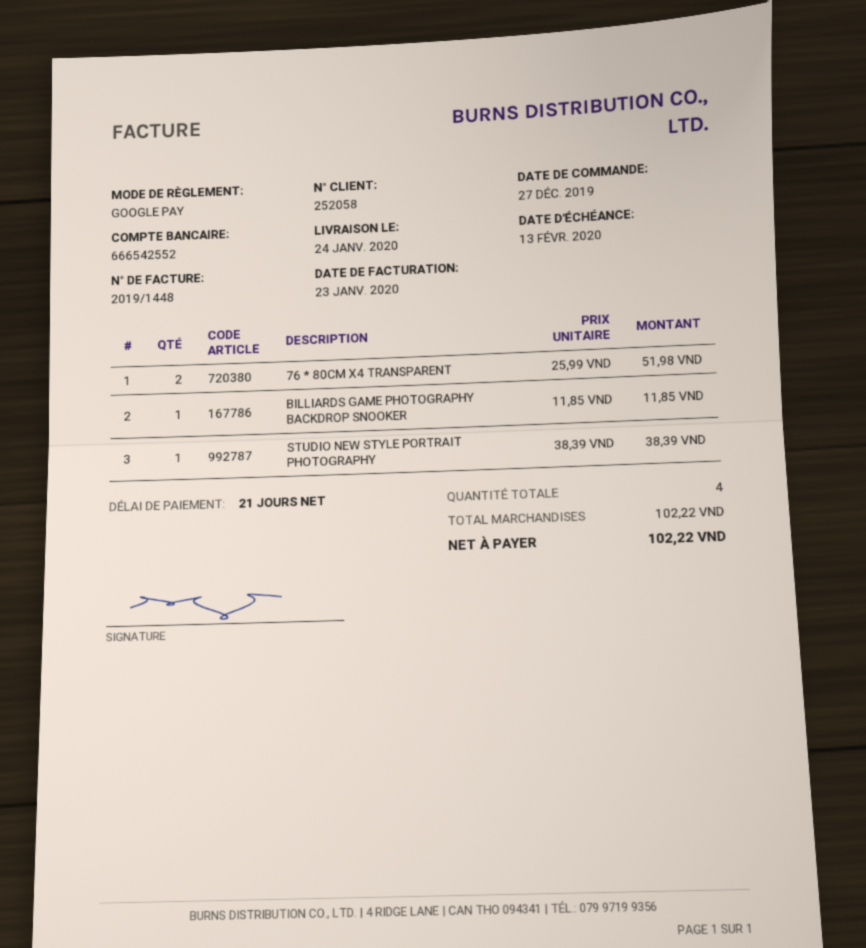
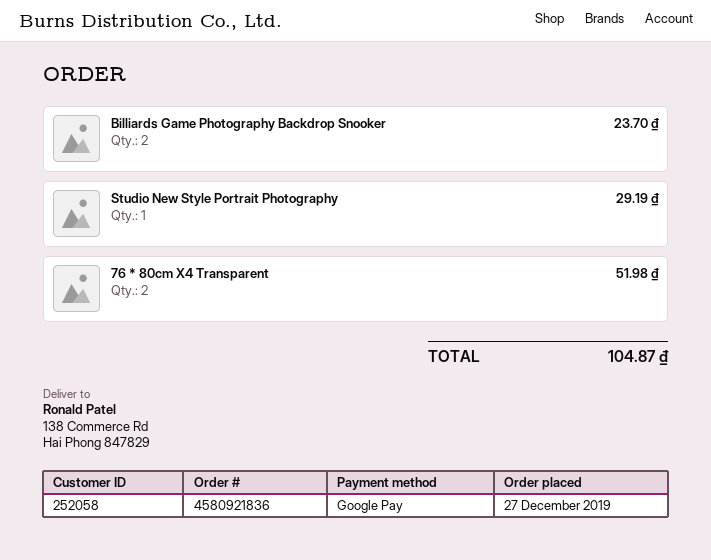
BILLIARDS GAME PHOTOGRAPHY BACKDROP SNOOKER: 1 for 11.85 -> 2 for 23.70
STUDIO NEW STYLE PORTRAIT PHOTOGRAPHY: 1 for 38.39 -> 1 for 29.19
total: 102.22 -> 104.87

